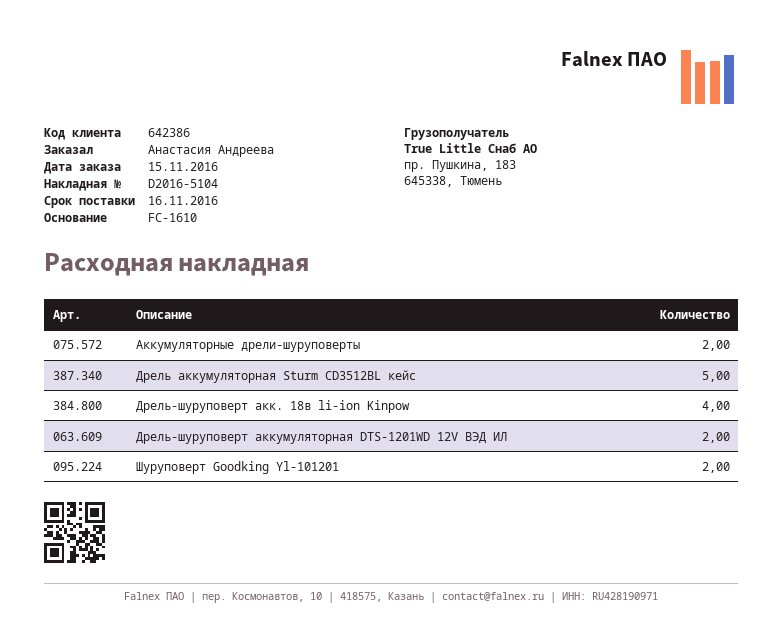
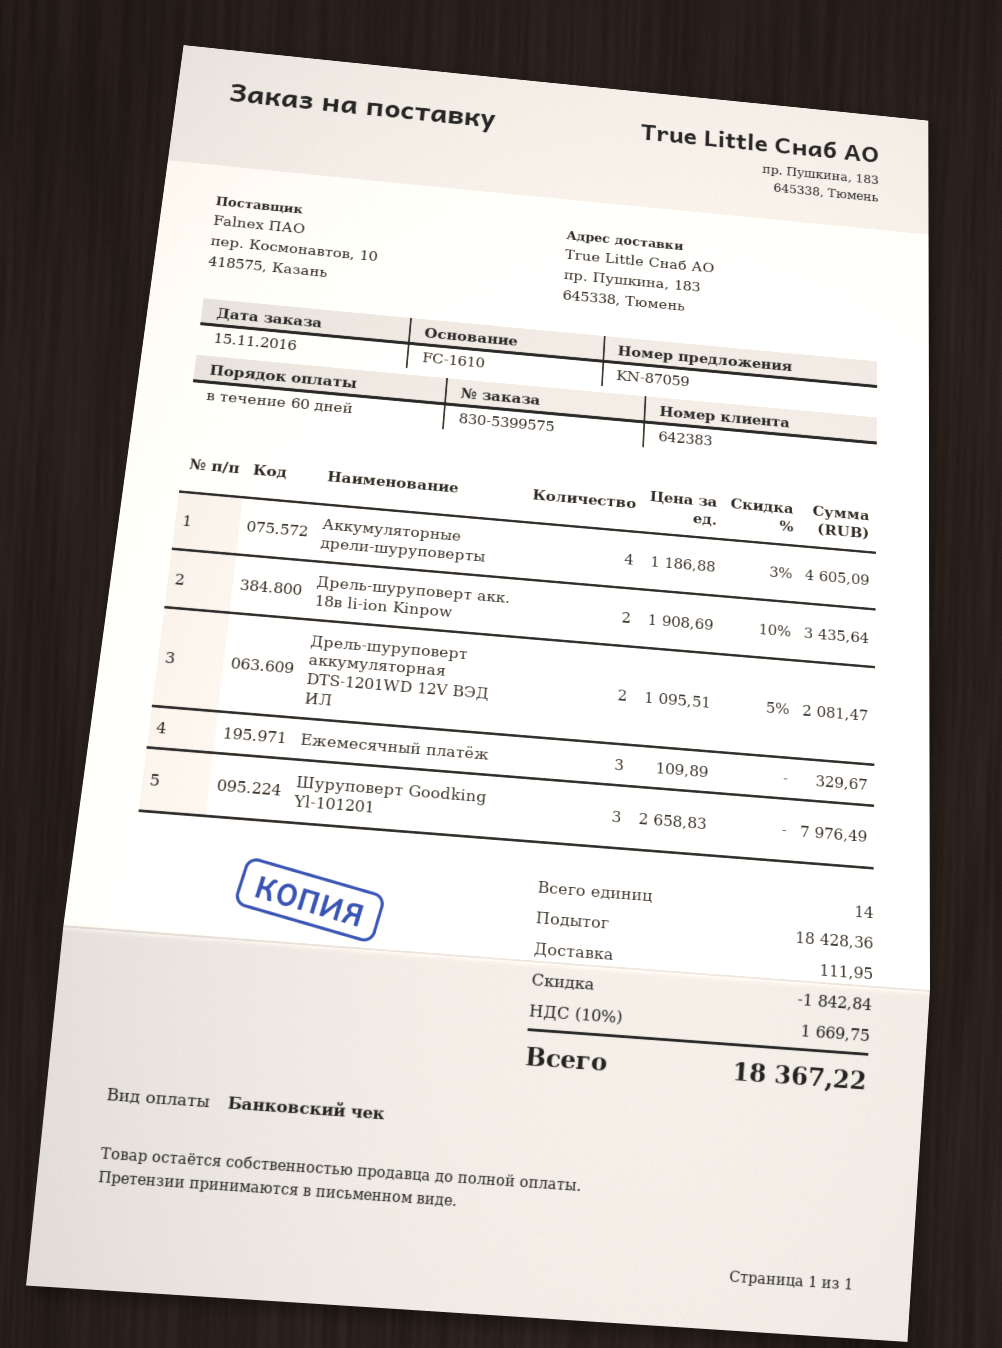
customer number: 642386 -> 642383
Аккумуляторные дрели-шуруповерты: 2 -> 4
Дрель аккумуляторная Sturm CD3512BL кейс: 5 -> none
Дрель-шуруповерт акк. 18в li-ion Kinpow: 4 -> 2
Шуруповерт Goodking Yl-101201: 2 -> 3
Ежемесячный платёж: none -> 3

